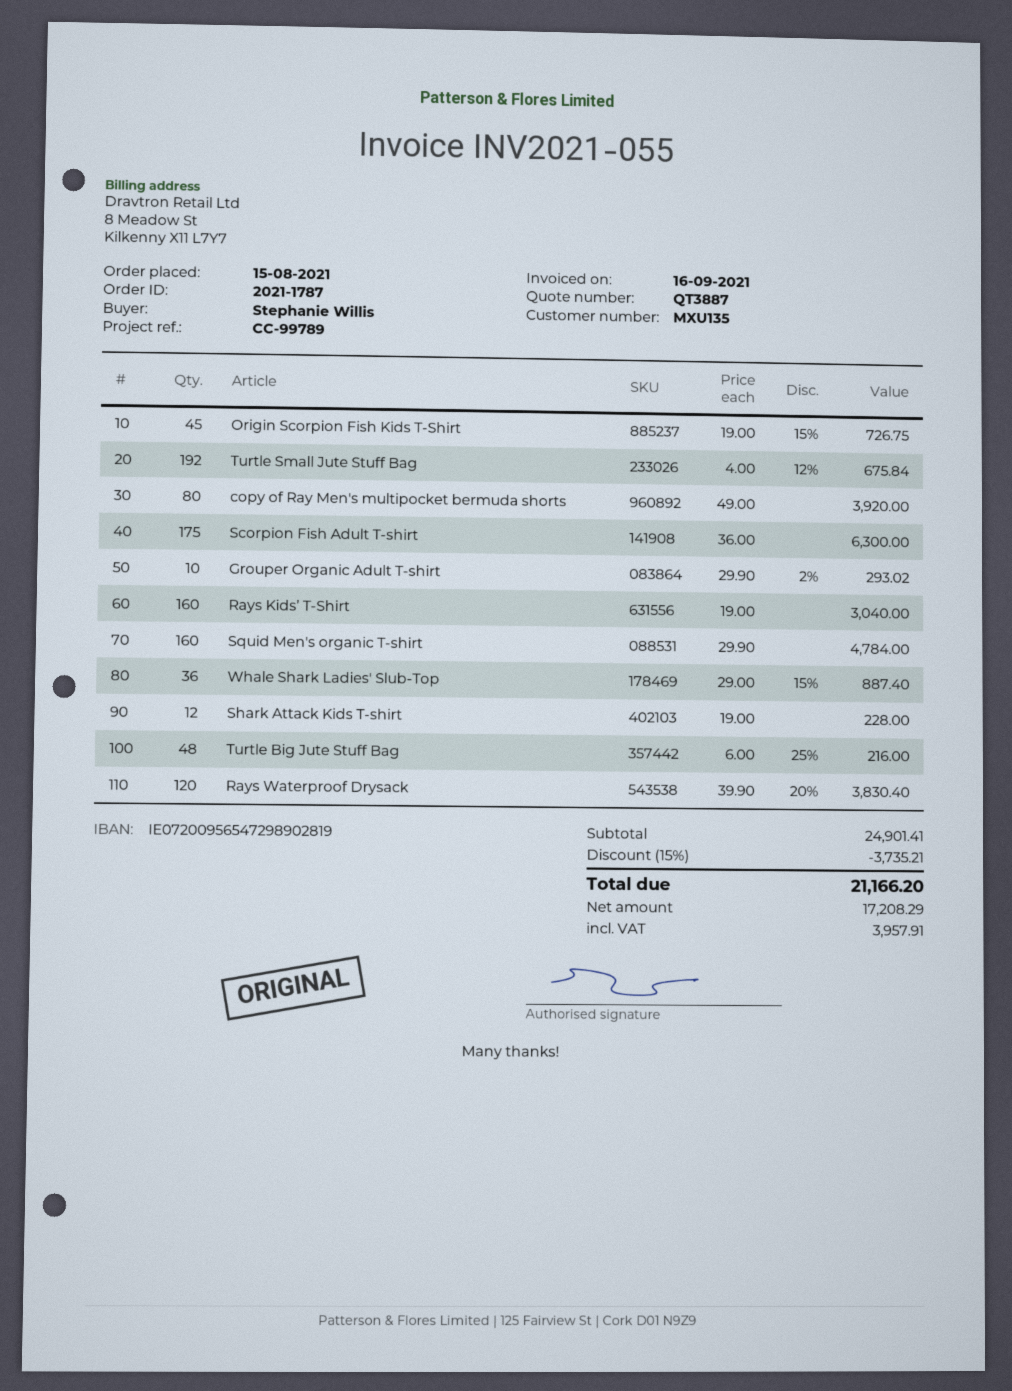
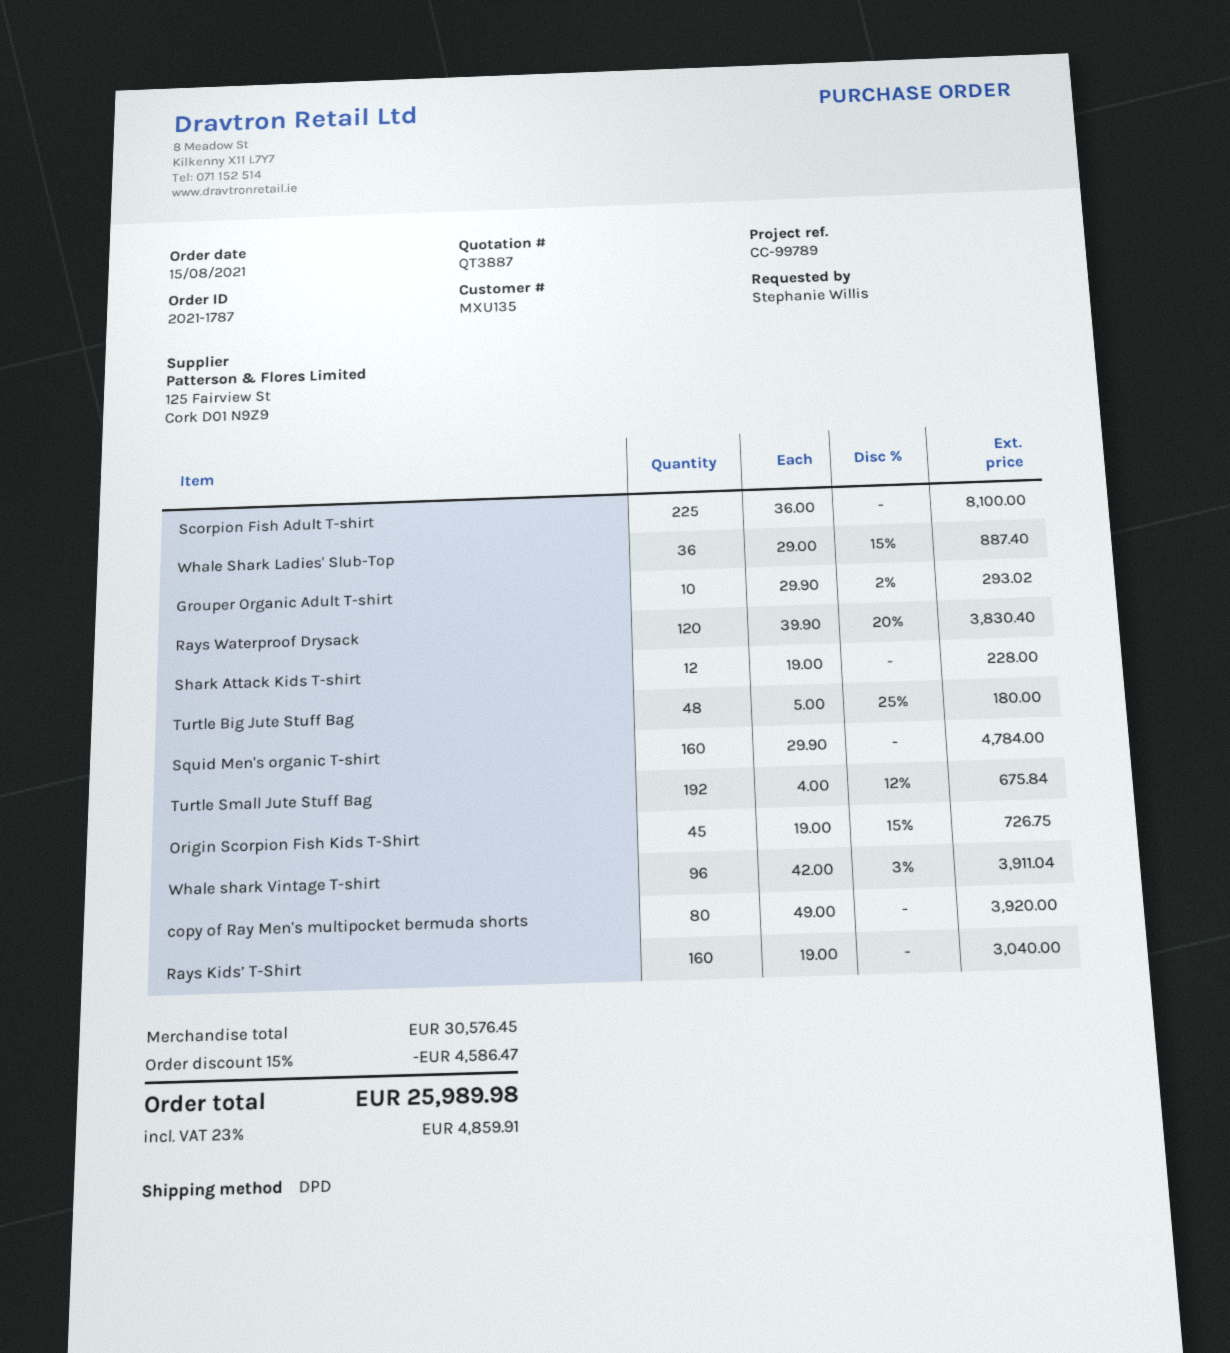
Scorpion Fish Adult T-shirt: 175 x 36.00 = 6300.00 -> 225 x 36.00 = 8100.00
Turtle Big Jute Stuff Bag: 48 x 6.00 - 25% = 216.00 -> 48 x 5.00 - 25% = 180.00
Whale shark Vintage T-shirt: none -> 96 x 42.00 - 3% = 3911.04
subtotal: 24901.41 -> 30576.45
discount: 15% = 3735.21 -> 15% = 4586.47
tax: 3957.91 -> 4859.91
total: 21166.20 -> 25989.98

